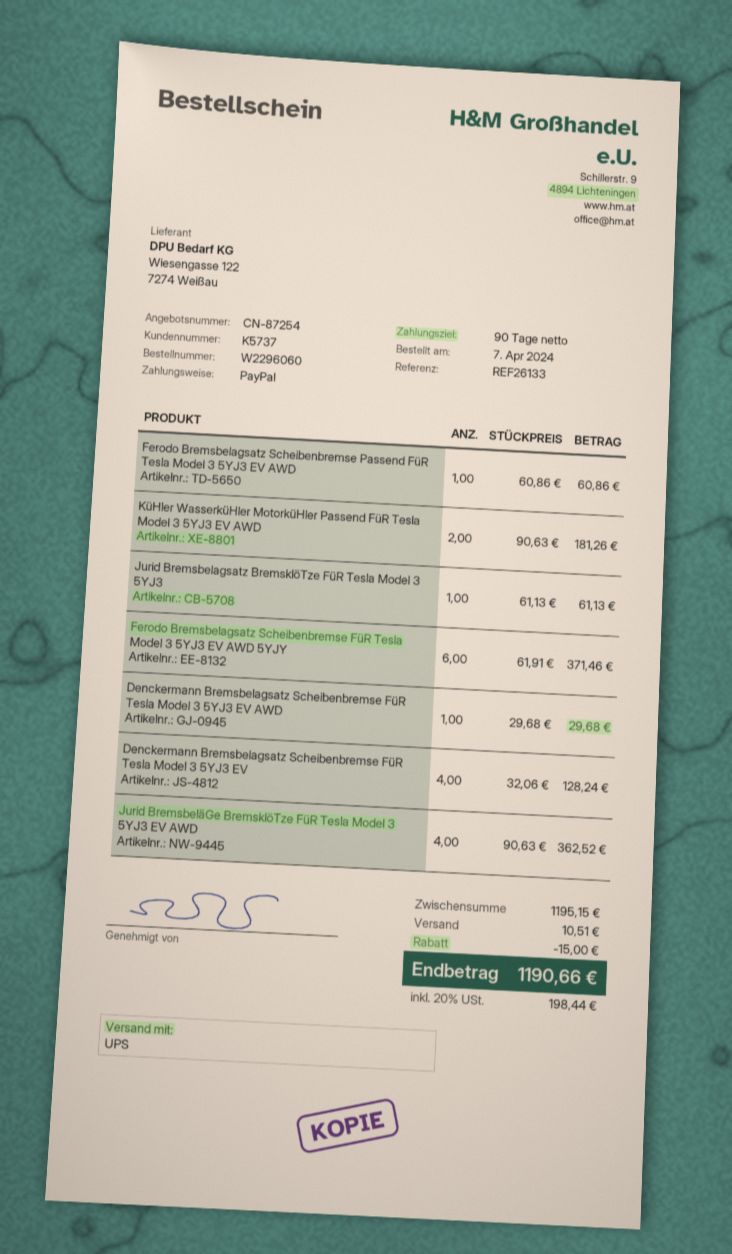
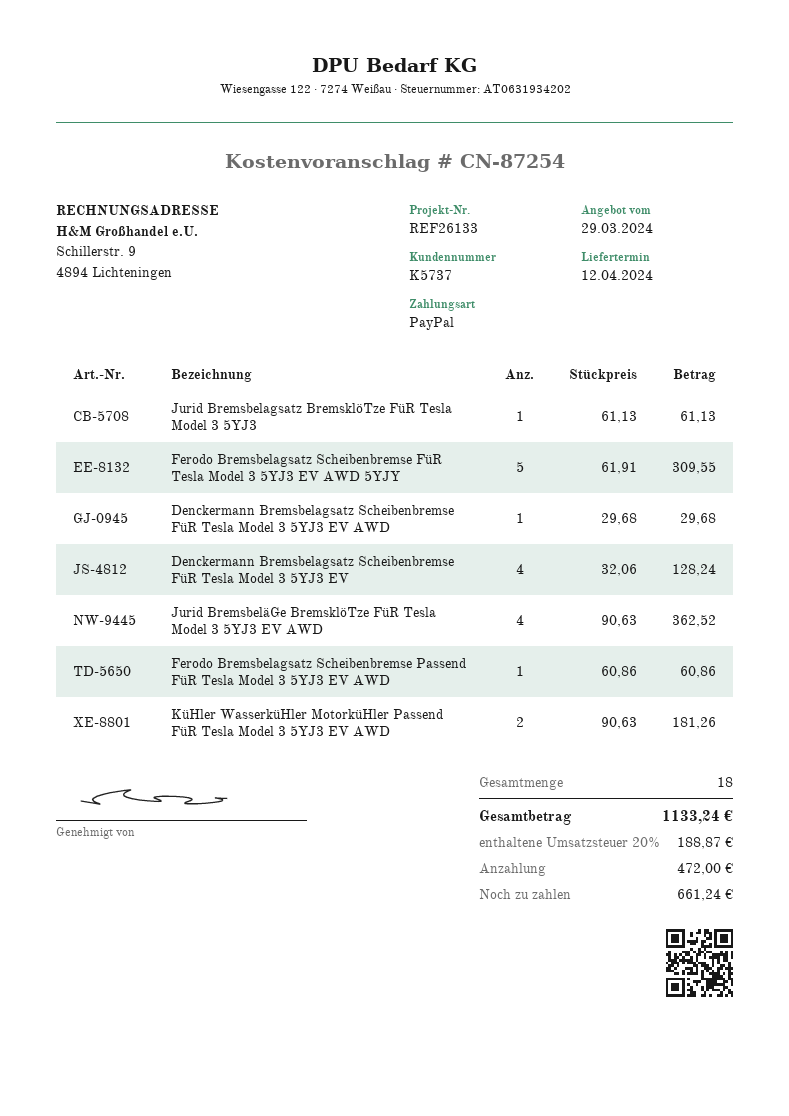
Ferodo Bremsbelagsatz Scheibenbremse FüR Tesla Model 3 5YJ3 EV AWD 5YJY: 6 x 61.91 = 371.46 -> 5 x 61.91 = 309.55
discount: 15.00 -> none
shipping: 10.51 -> none
tax: 20% = 198.44 -> 20% = 188.87
total: 1190.66 -> 1133.24

